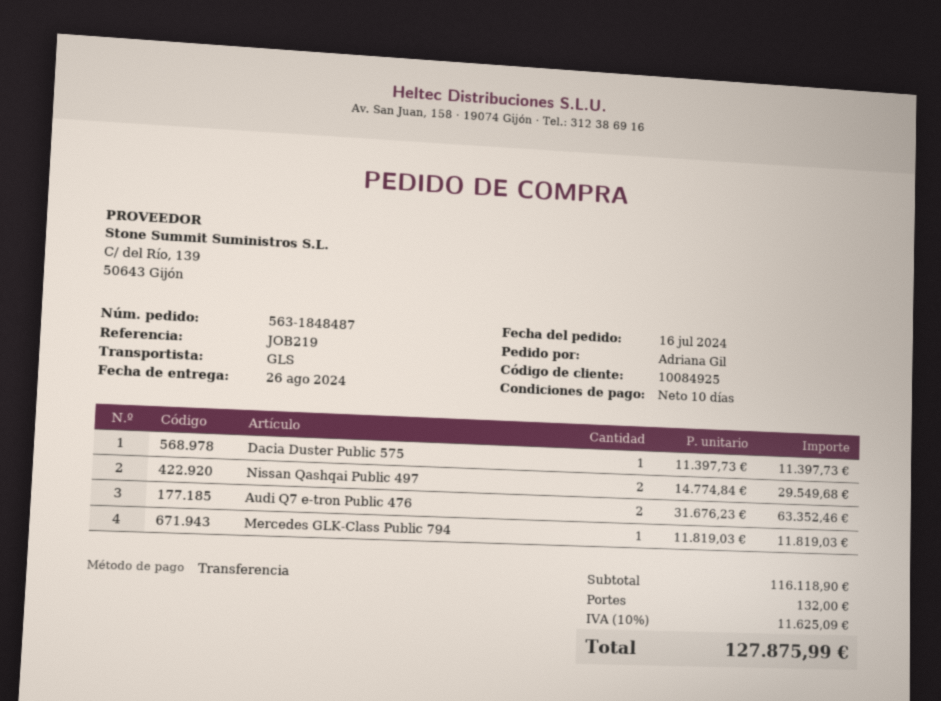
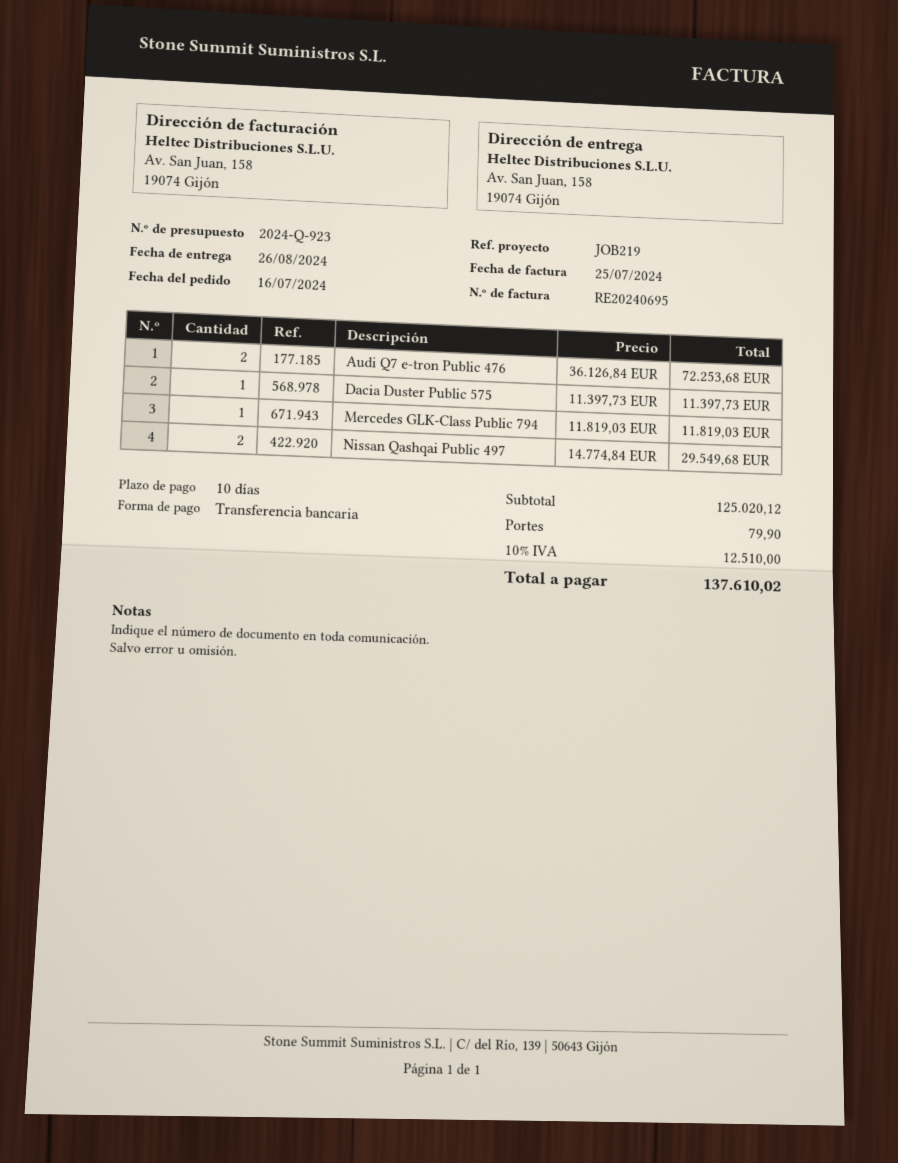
Audi Q7 e-tron Public 476: 2 x 31676.23 = 63352.46 -> 2 x 36126.84 = 72253.68
subtotal: 116118.90 -> 125020.12
shipping: 132.00 -> 79.90
tax: 10% = 11625.09 -> 10% = 12510.00
total: 127875.99 -> 137610.02

